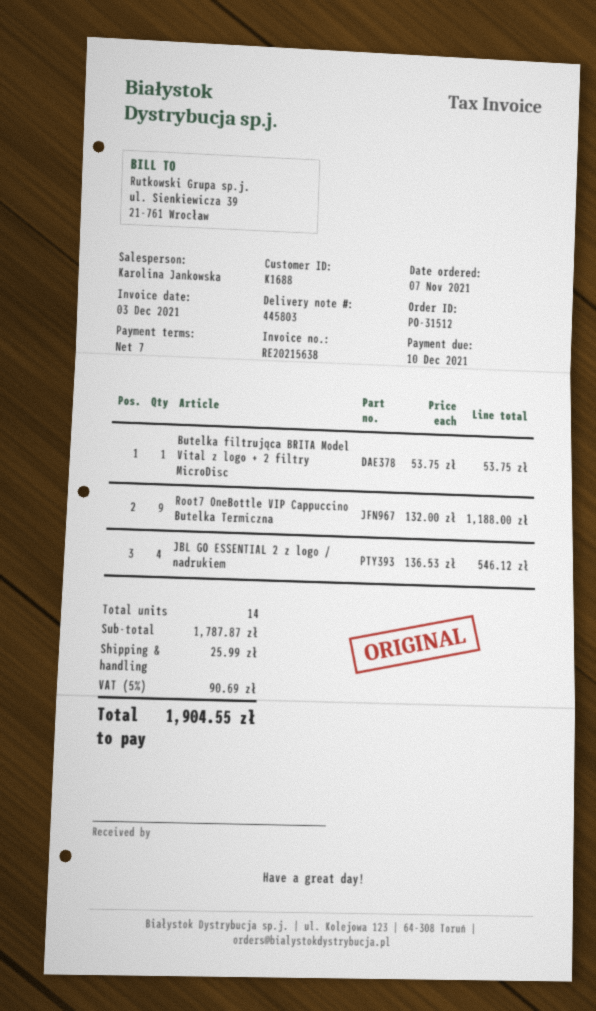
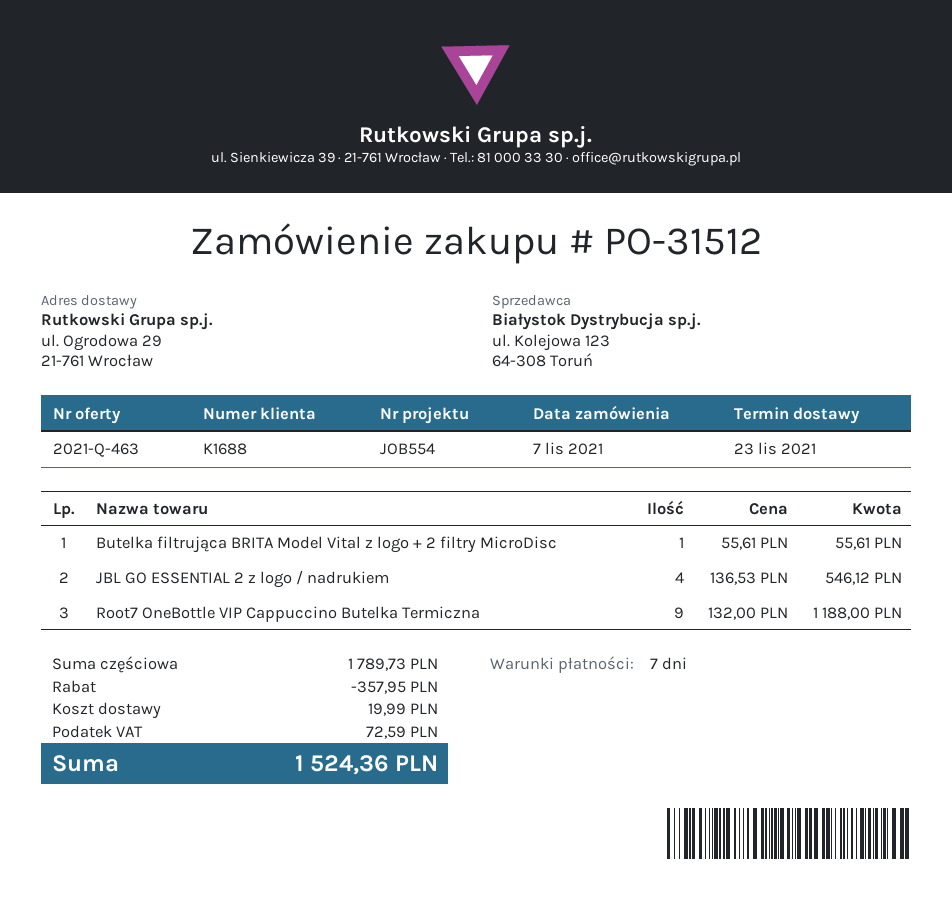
Butelka filtrująca BRITA Model Vital z logo + 2 filtry MicroDisc: 1 x 53.75 = 53.75 -> 1 x 55.61 = 55.61
subtotal: 1787.87 -> 1789.73
discount: none -> 357.95
shipping: 25.99 -> 19.99
tax: 90.69 -> 72.59
total: 1904.55 -> 1524.36

